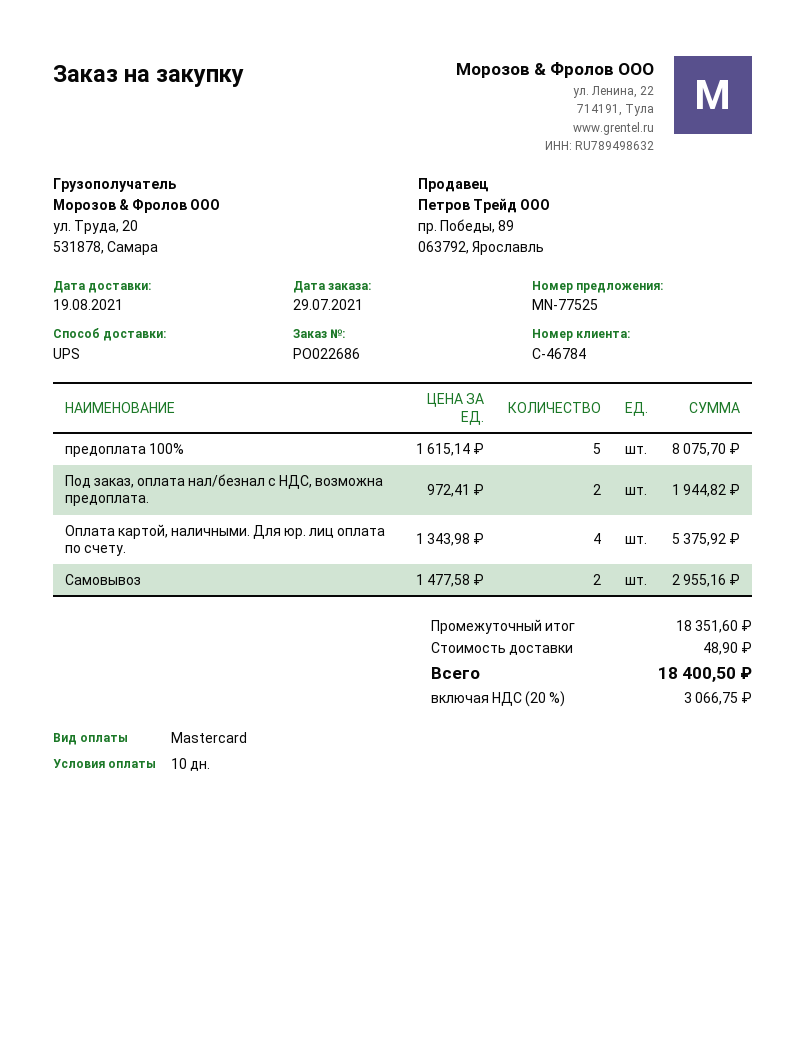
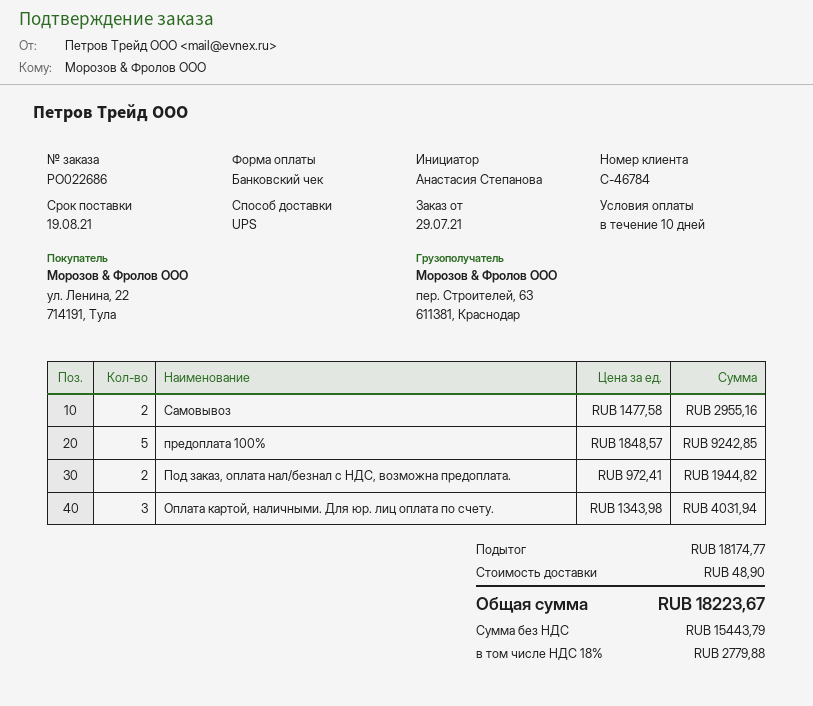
payment method: Mastercard -> cheque
ship to: ул. Труда, 20, 531878, Самара -> пер. Строителей, 63, 611381, Краснодар
предоплата 100%: 5 x 1615.14 = 8075.70 -> 5 x 1848.57 = 9242.85
Оплата картой, наличными. Для юр. лиц оплата по счету.: 4 x 1343.98 = 5375.92 -> 3 x 1343.98 = 4031.94
subtotal: 18351.60 -> 18174.77
tax: 20% = 3066.75 -> 18% = 2779.88
total: 18400.50 -> 18223.67

